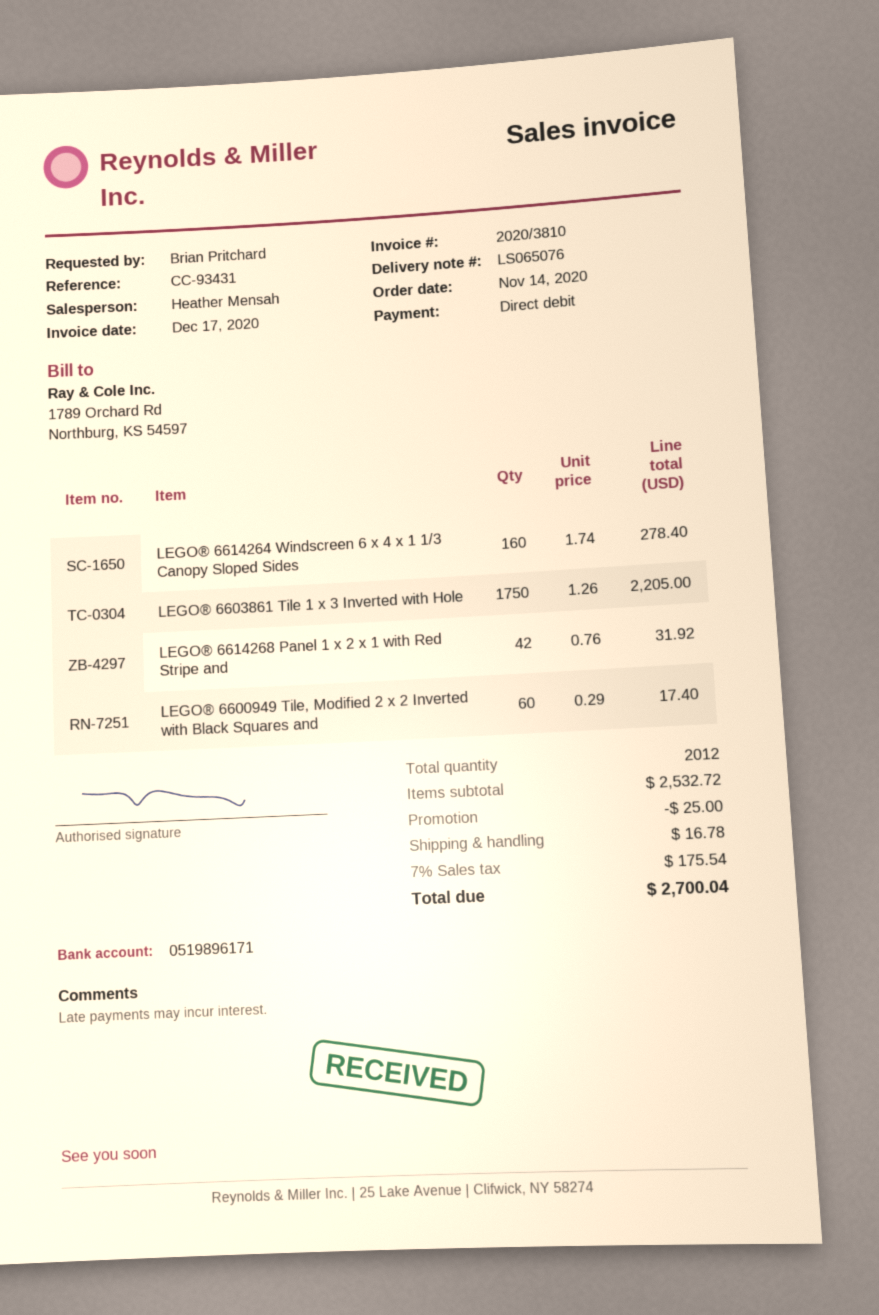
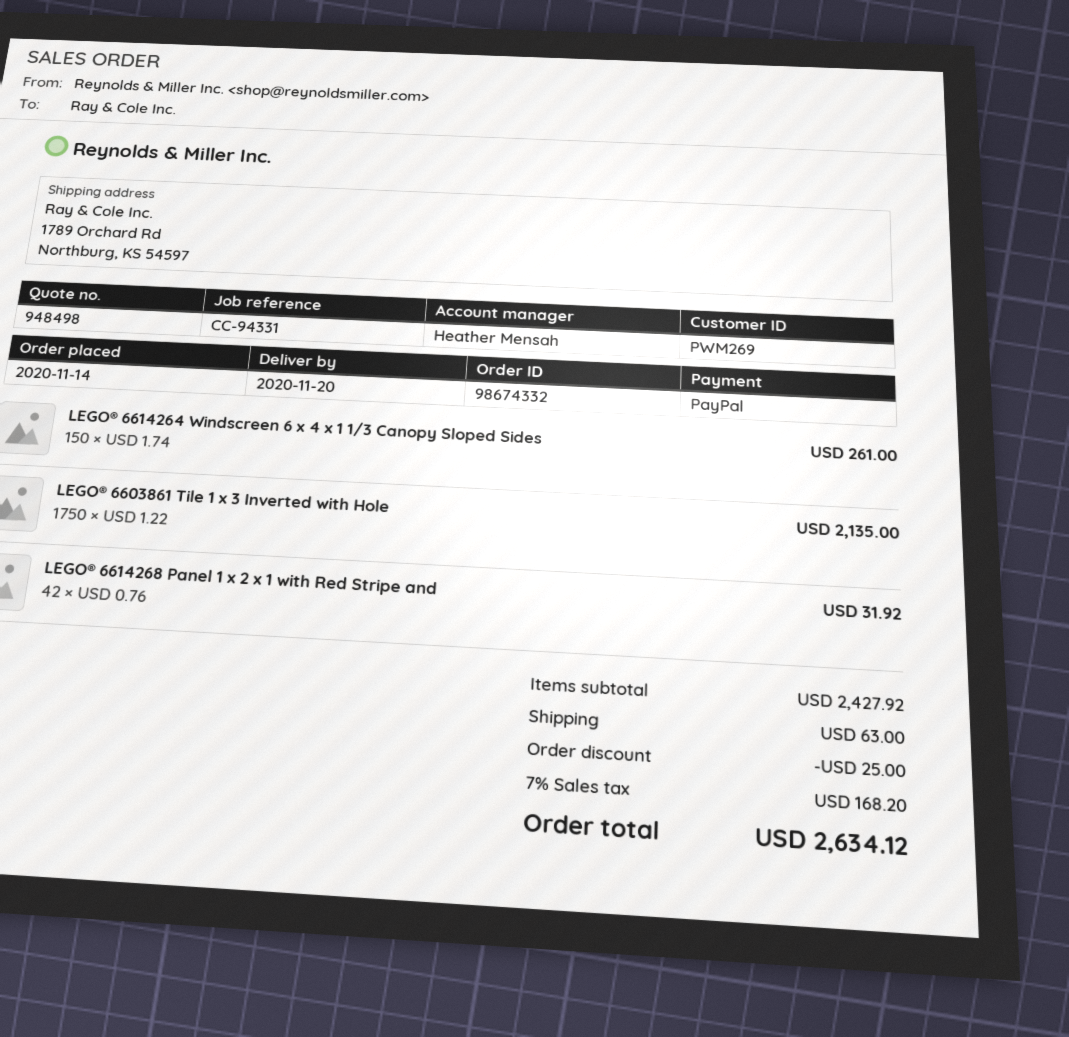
reference: CC-93431 -> CC-94331
payment method: direct debit -> PayPal
LEGO® 6614264 Windscreen 6 x 4 x 1 1/3 Canopy Sloped Sides: 160 x 1.74 = 278.40 -> 150 x 1.74 = 261.00
LEGO® 6603861 Tile 1 x 3 Inverted with Hole: 1750 x 1.26 = 2205.00 -> 1750 x 1.22 = 2135.00
LEGO® 6600949 Tile, Modified 2 x 2 Inverted with Black Squares and: 60 x 0.29 = 17.40 -> none
subtotal: 2532.72 -> 2427.92
shipping: 16.78 -> 63.00
tax: 7% = 175.54 -> 7% = 168.20
total: 2700.04 -> 2634.12

